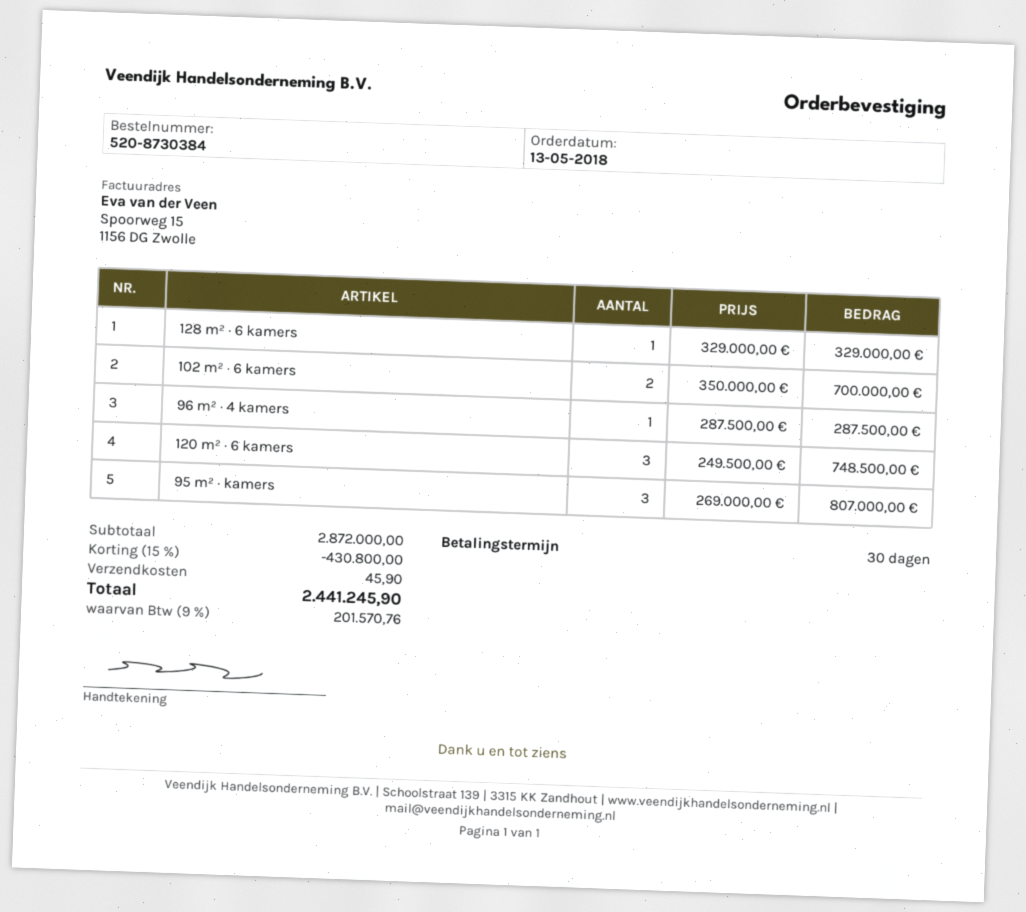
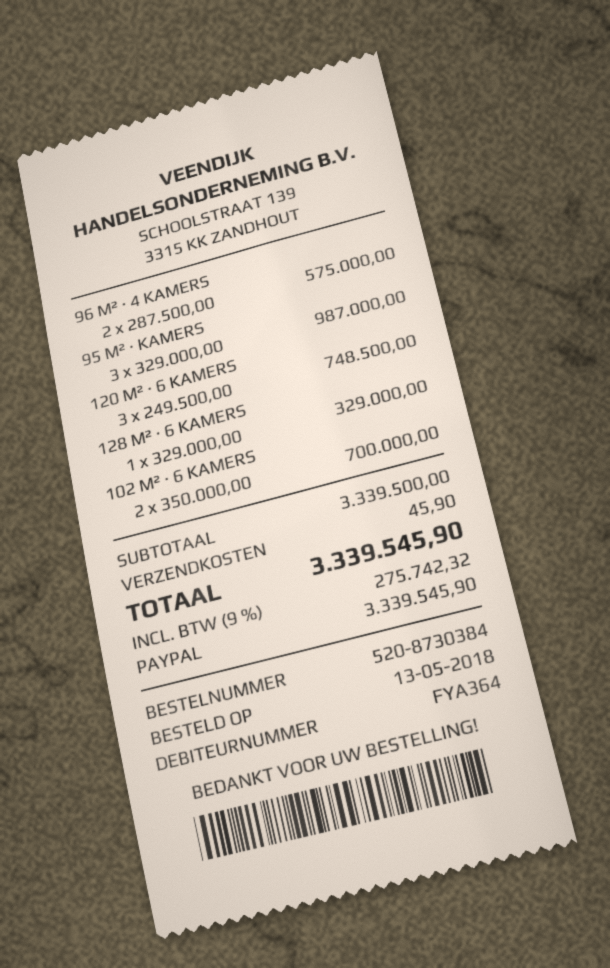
96 m² · 4 kamers: 1 x 287500.00 = 287500.00 -> 2 x 287500.00 = 575000.00
95 m² · kamers: 3 x 269000.00 = 807000.00 -> 3 x 329000.00 = 987000.00
subtotal: 2872000.00 -> 3339500.00
discount: 15% = 430800.00 -> none
tax: 9% = 201570.76 -> 9% = 275742.32
total: 2441245.90 -> 3339545.90

